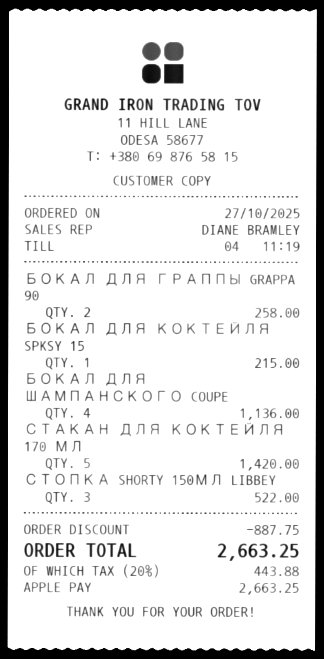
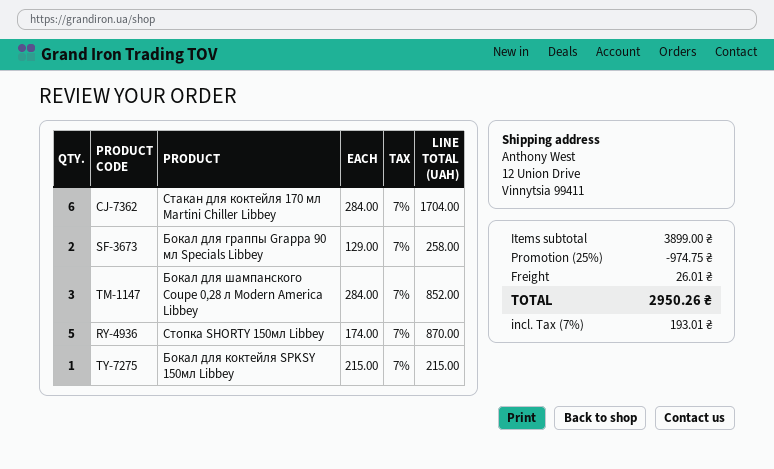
БОКАЛ ДЛЯ ШАМПАНСКОГО COUPE: 4 for 1136.00 -> 3 for 852.00
СТАКАН ДЛЯ КОКТЕЙЛЯ 170 МЛ: 5 for 1420.00 -> 6 for 1704.00
СТОПКА SHORTY 150МЛ LIBBEY: 3 for 522.00 -> 5 for 870.00
discount: 887.75 -> 974.75
shipping: none -> 26.01
tax: 20% = 443.88 -> 7% = 193.01
total: 2663.25 -> 2950.26

